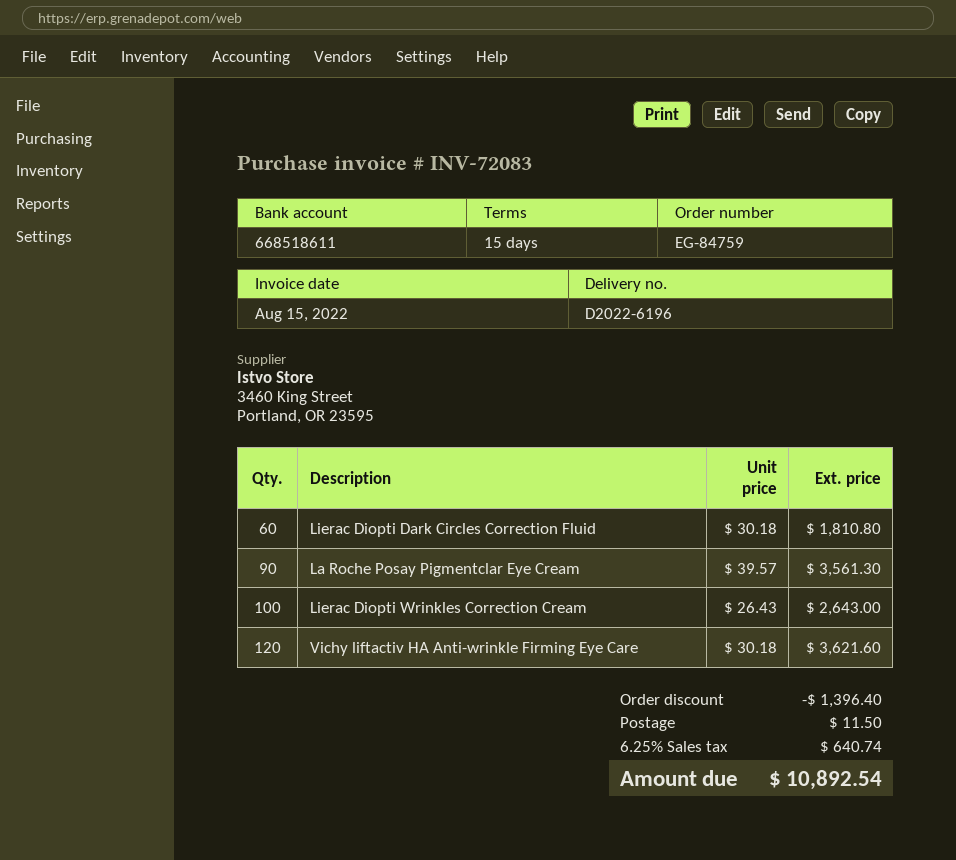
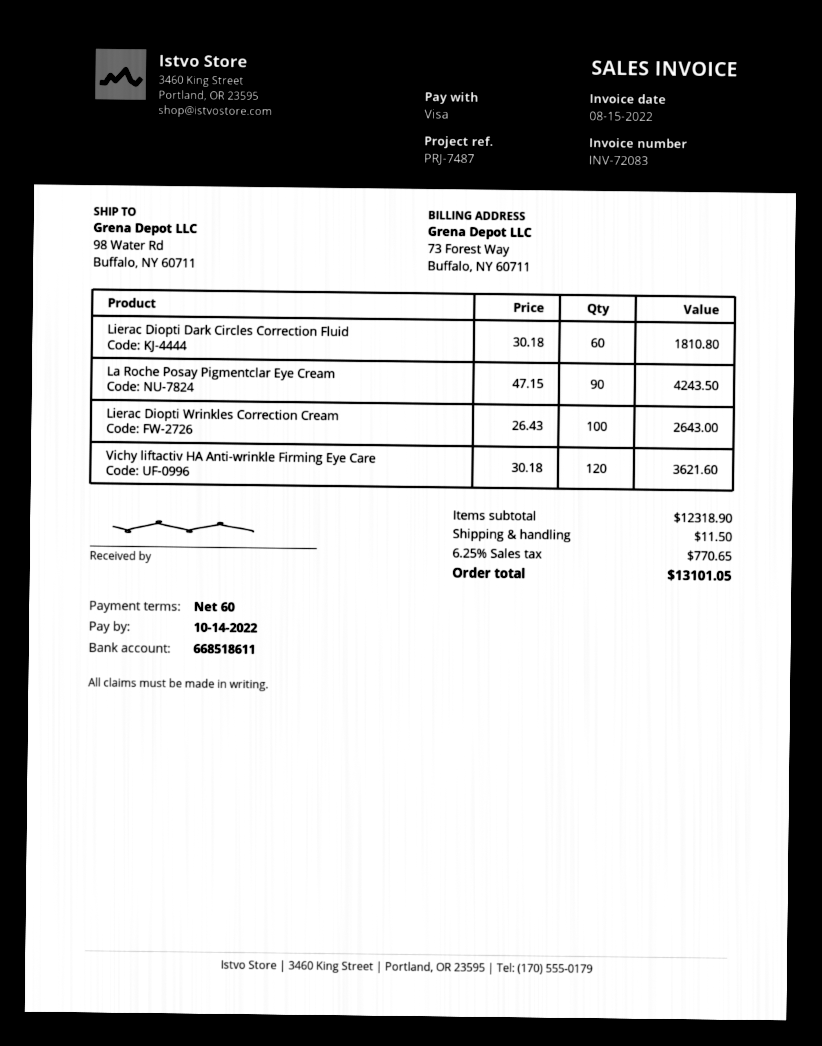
payment terms: 15 days -> 60 days
La Roche Posay Pigmentclar Eye Cream: 90 x 39.57 = 3561.30 -> 90 x 47.15 = 4243.50
discount: 1396.40 -> none
tax: 6.25% = 640.74 -> 6.25% = 770.65
total: 10892.54 -> 13101.05

